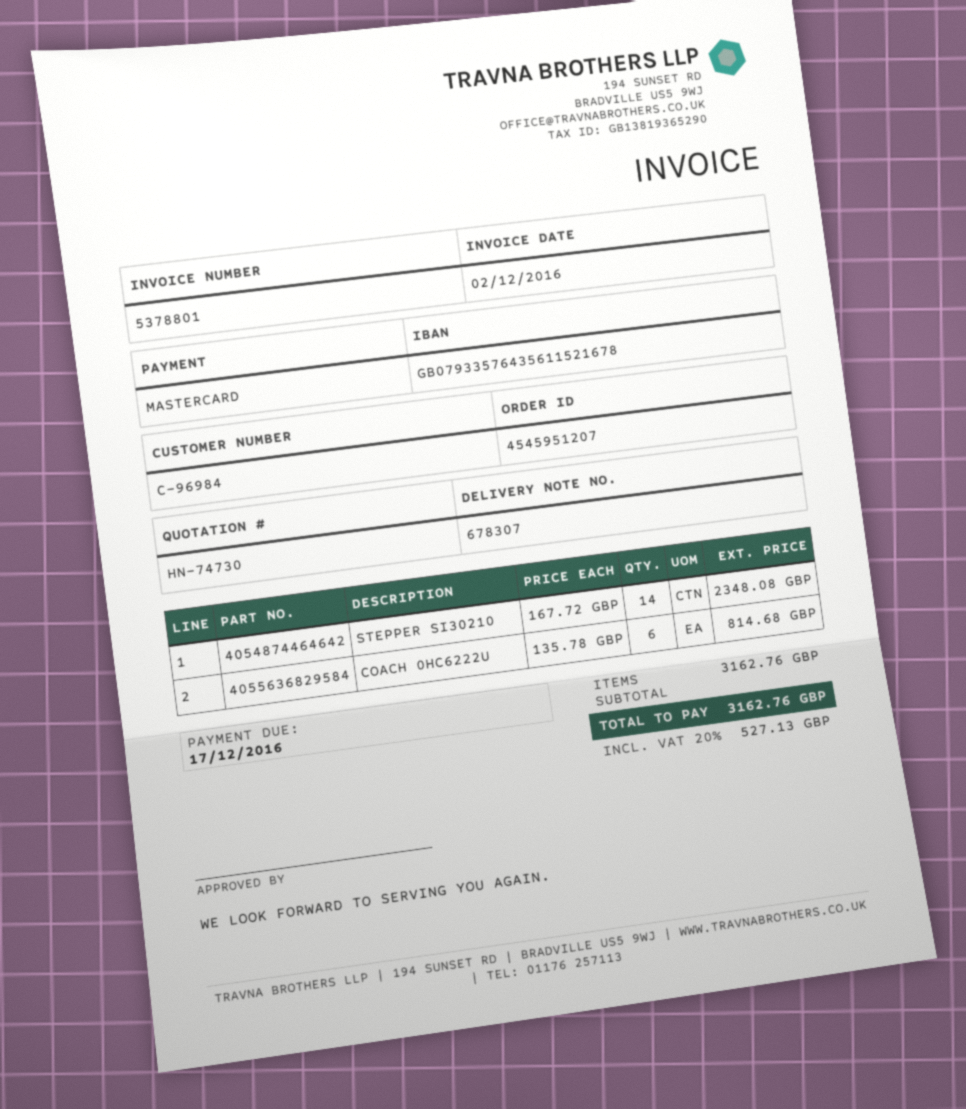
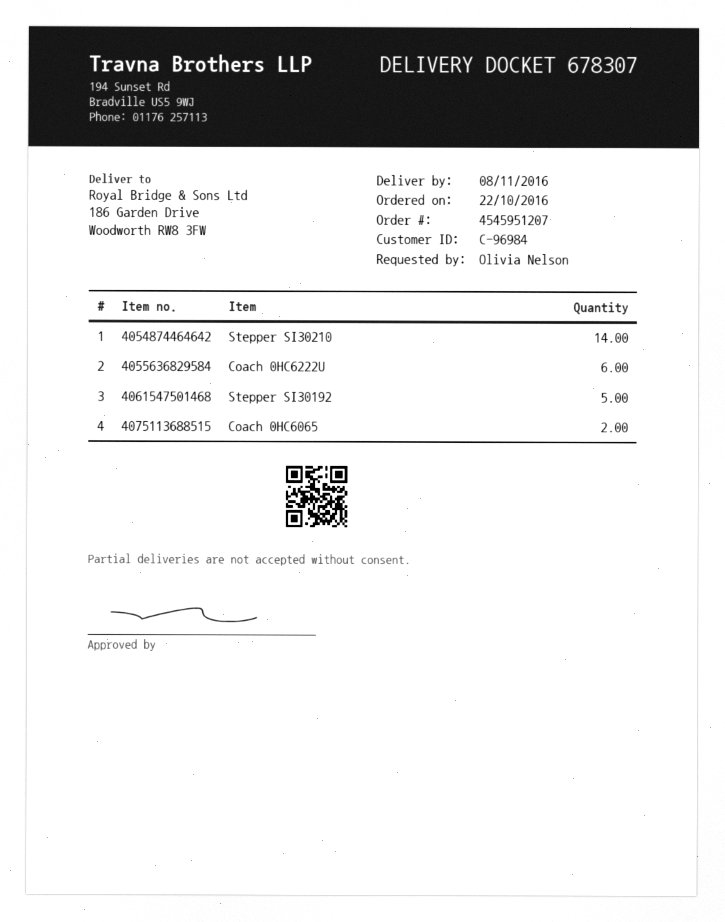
Stepper SI30192: none -> 5
Coach 0HC6065: none -> 2

